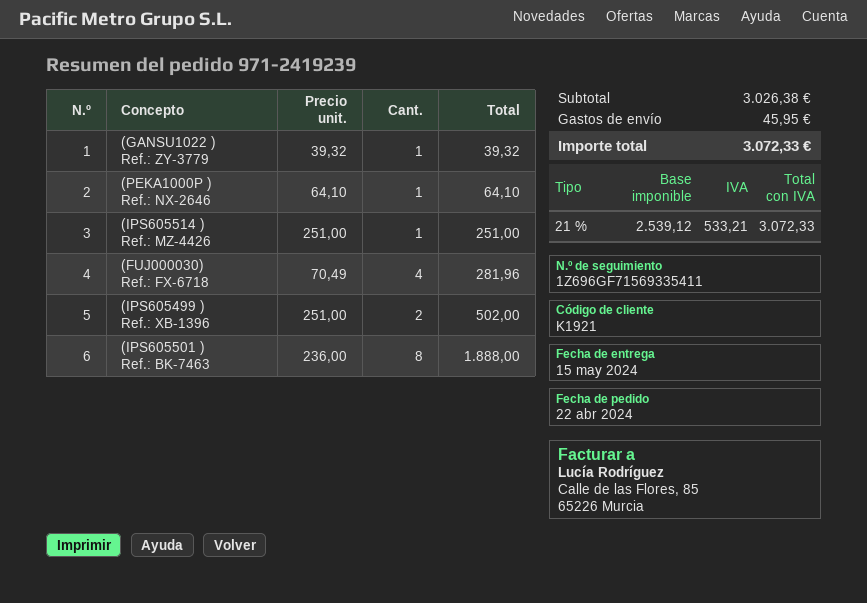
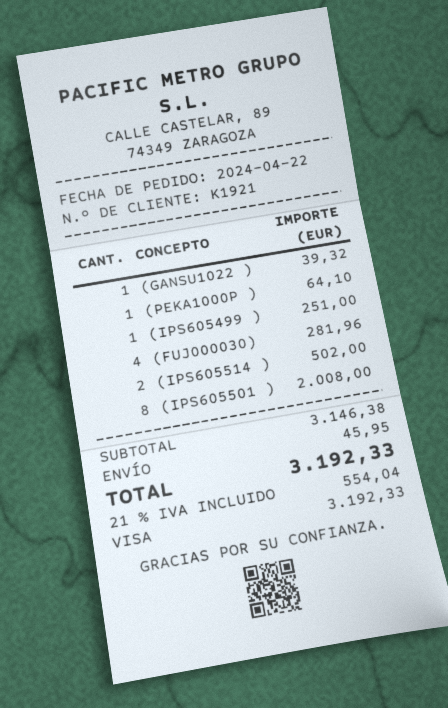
(IPS605514 ): 1 for 251.00 -> 2 for 502.00
(IPS605499 ): 2 for 502.00 -> 1 for 251.00
(IPS605501 ): 8 for 1888.00 -> 8 for 2008.00
subtotal: 3026.38 -> 3146.38
tax: 21% = 533.21 -> 21% = 554.04
total: 3072.33 -> 3192.33

